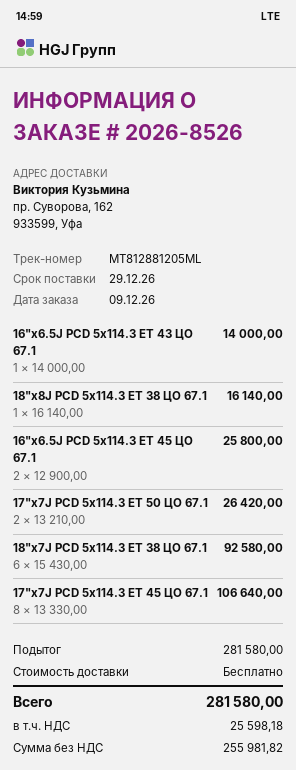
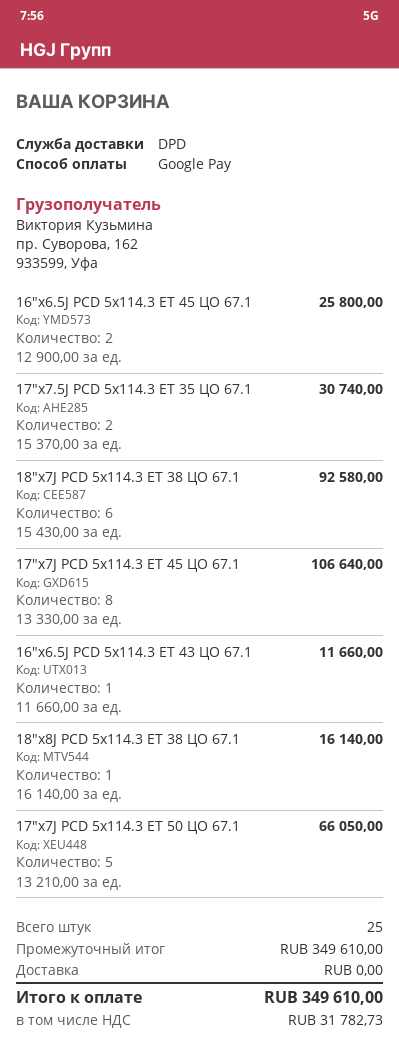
16"x6.5J PCD 5x114.3 ЕТ 43 ЦО 67.1: 1 x 14000.00 = 14000.00 -> 1 x 11660.00 = 11660.00
17"x7J PCD 5x114.3 ЕТ 50 ЦО 67.1: 2 x 13210.00 = 26420.00 -> 5 x 13210.00 = 66050.00
17"x7.5J PCD 5x114.3 ЕТ 35 ЦО 67.1: none -> 2 x 15370.00 = 30740.00
subtotal: 281580.00 -> 349610.00
tax: 25598.18 -> 31782.73
total: 281580.00 -> 349610.00

